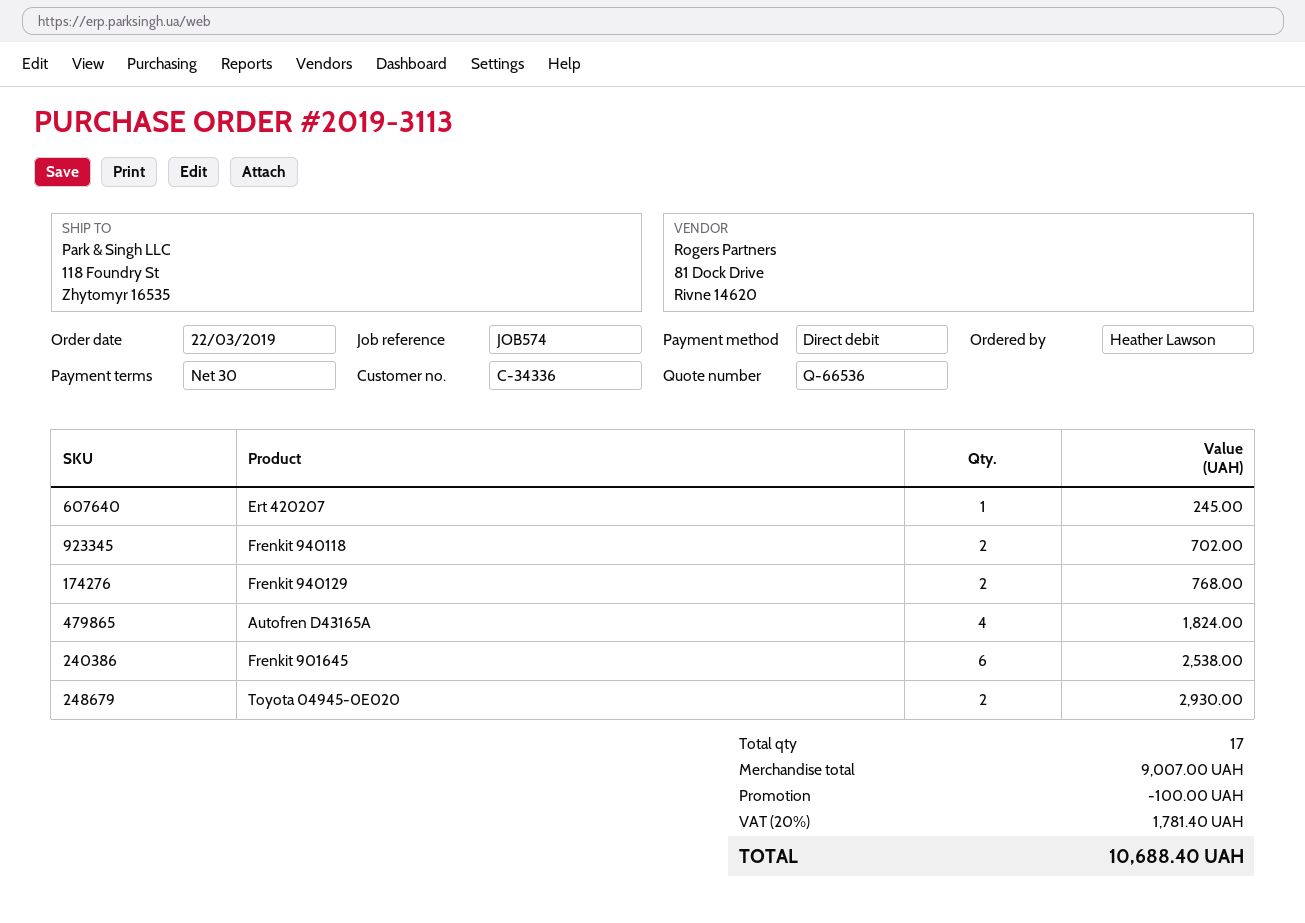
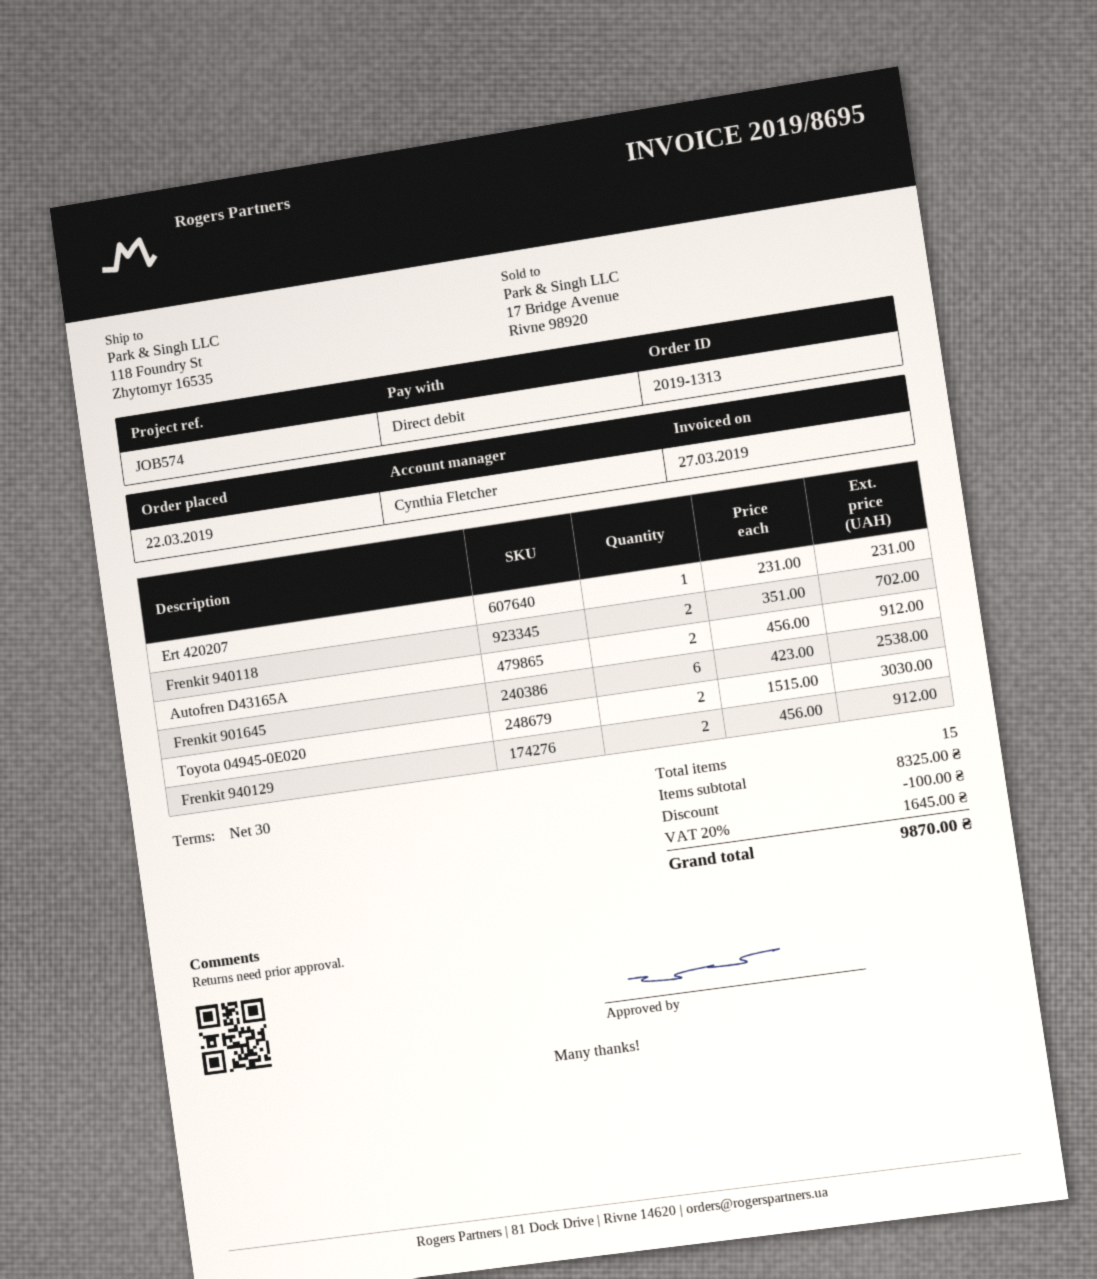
order number: 2019-3113 -> 2019-1313
Ert 420207: 1 for 245.00 -> 1 for 231.00
Frenkit 940129: 2 for 768.00 -> 2 for 912.00
Autofren D43165A: 4 for 1824.00 -> 2 for 912.00
Toyota 04945-0E020: 2 for 2930.00 -> 2 for 3030.00
total quantity: 17 -> 15
subtotal: 9007.00 -> 8325.00
tax: 20% = 1781.40 -> 20% = 1645.00
total: 10688.40 -> 9870.00

